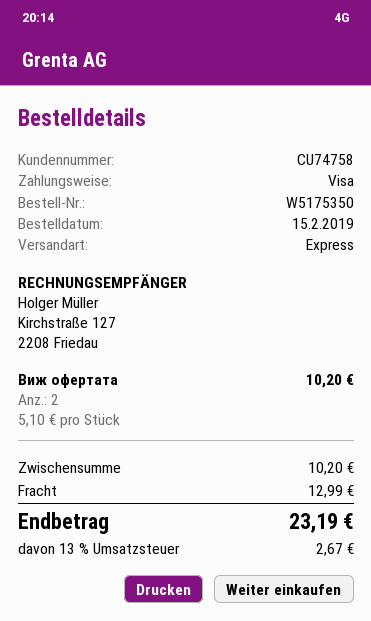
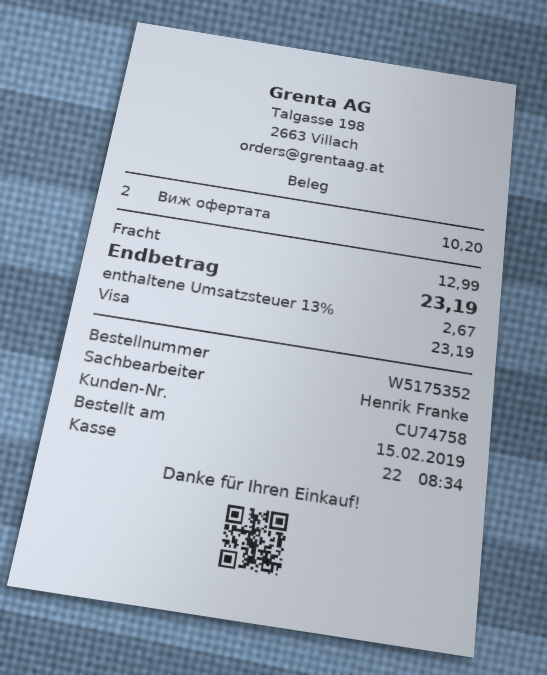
order number: W5175350 -> W5175352

